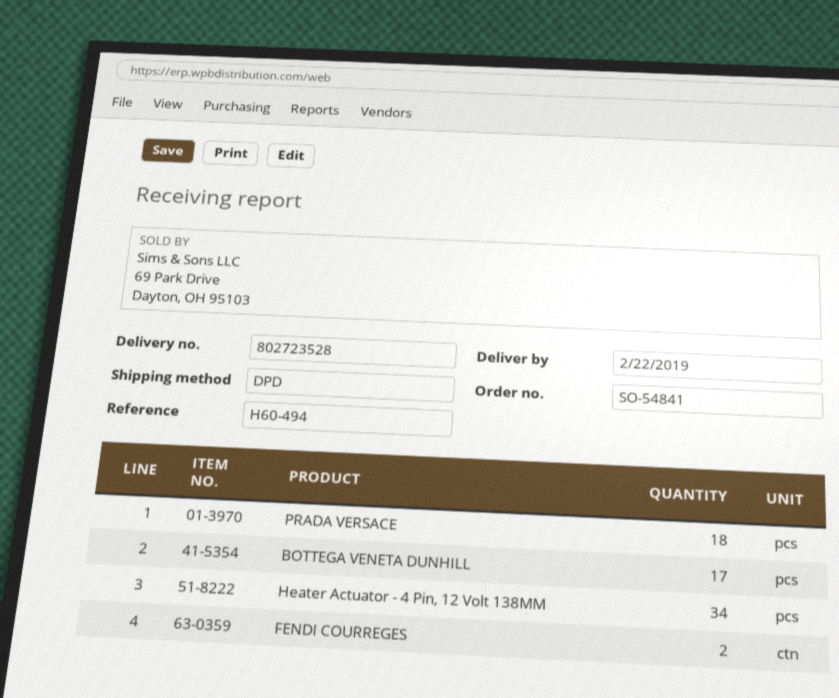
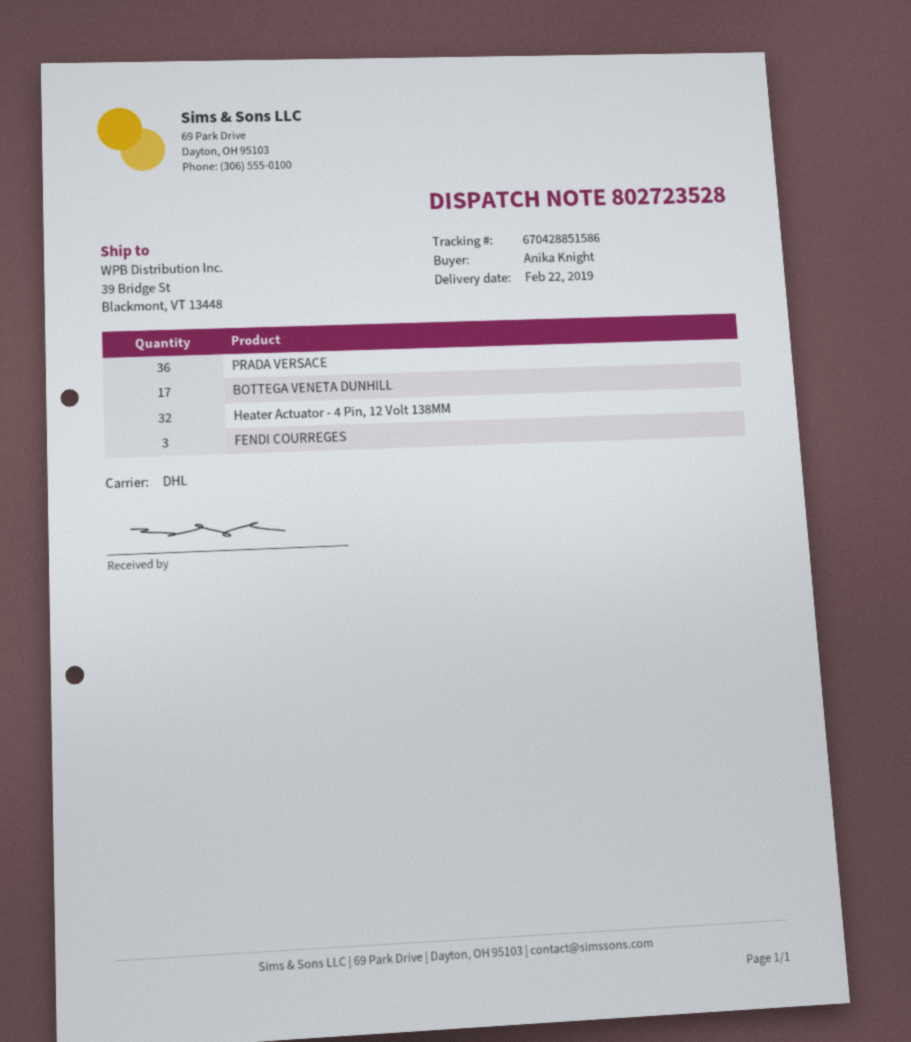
shipping method: DPD -> DHL
PRADA VERSACE: 18 -> 36
Heater Actuator - 4 Pin, 12 Volt 138MM: 34 -> 32
FENDI COURREGES: 2 -> 3

